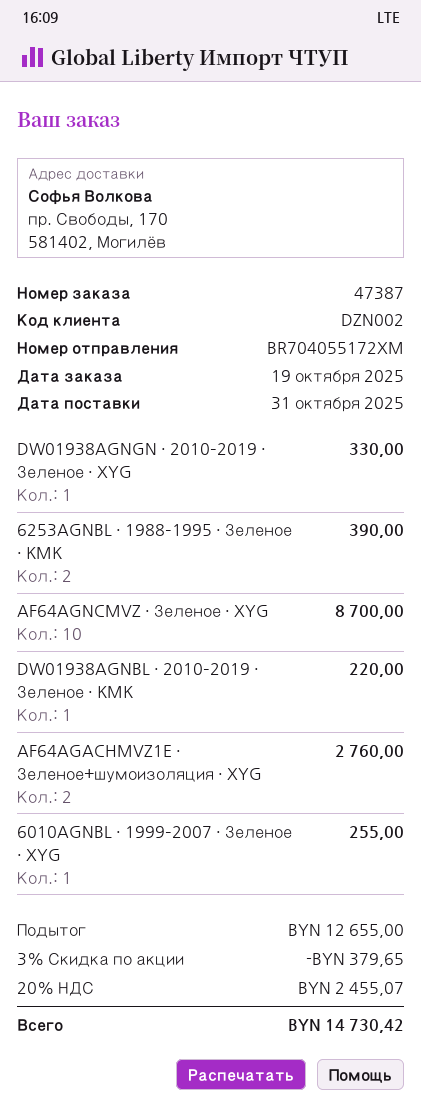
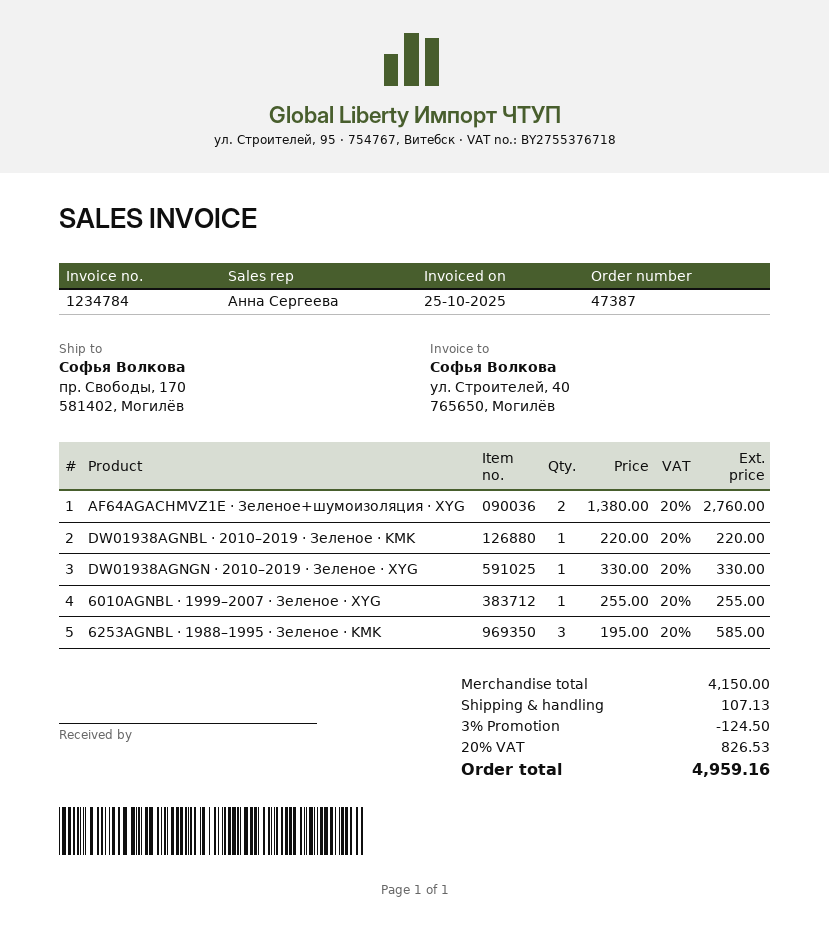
6253AGNBL · 1988–1995 · Зеленое · KMK: 2 for 390.00 -> 3 for 585.00
AF64AGNCMVZ · Зеленое · XYG: 10 for 8700.00 -> none
subtotal: 12655.00 -> 4150.00
discount: 3% = 379.65 -> 3% = 124.50
shipping: none -> 107.13
tax: 20% = 2455.07 -> 20% = 826.53
total: 14730.42 -> 4959.16

